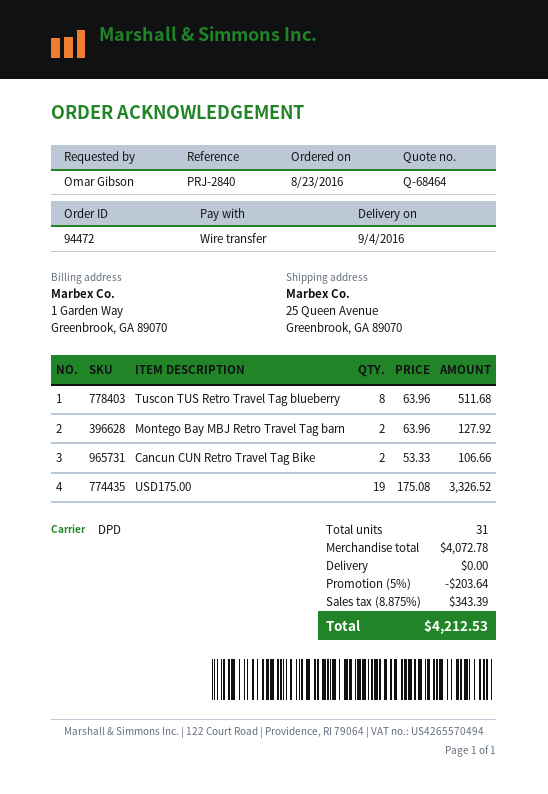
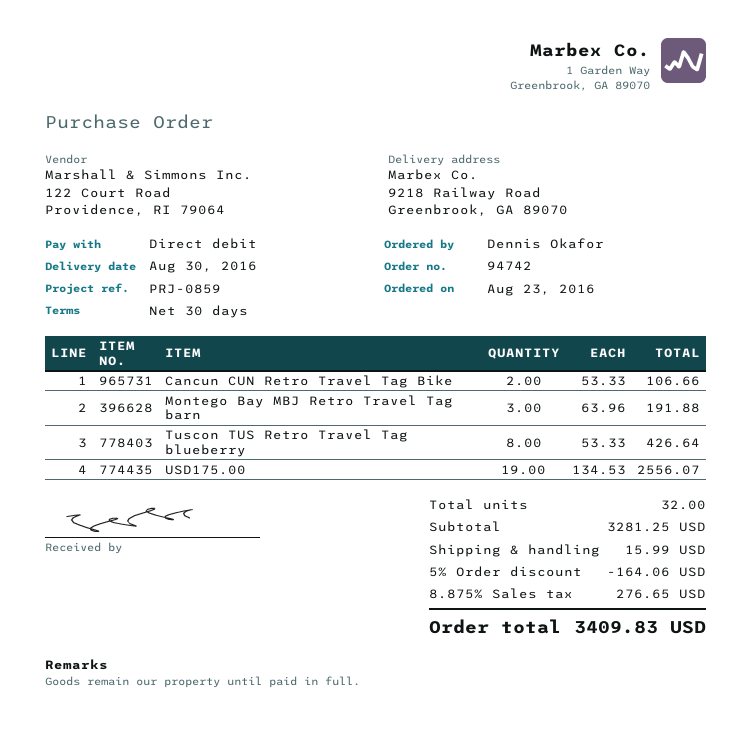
order number: 94472 -> 94742
delivery date: 2016-09-04 -> 2016-08-30
reference: PRJ-2840 -> PRJ-0859
ordered by: Omar Gibson -> Dennis Okafor
payment method: bank transfer -> direct debit
ship to: 25 Queen Avenue, Greenbrook, GA 89070 -> 9218 Railway Road, Greenbrook, GA 89070
Tuscon TUS Retro Travel Tag blueberry: 8 x 63.96 = 511.68 -> 8 x 53.33 = 426.64
Montego Bay MBJ Retro Travel Tag barn: 2 x 63.96 = 127.92 -> 3 x 63.96 = 191.88
USD175.00: 19 x 175.08 = 3326.52 -> 19 x 134.53 = 2556.07
total quantity: 31 -> 32
subtotal: 4072.78 -> 3281.25
discount: 5% = 203.64 -> 5% = 164.06
shipping: 0.00 -> 15.99
tax: 8.875% = 343.39 -> 8.875% = 276.65
total: 4212.53 -> 3409.83

